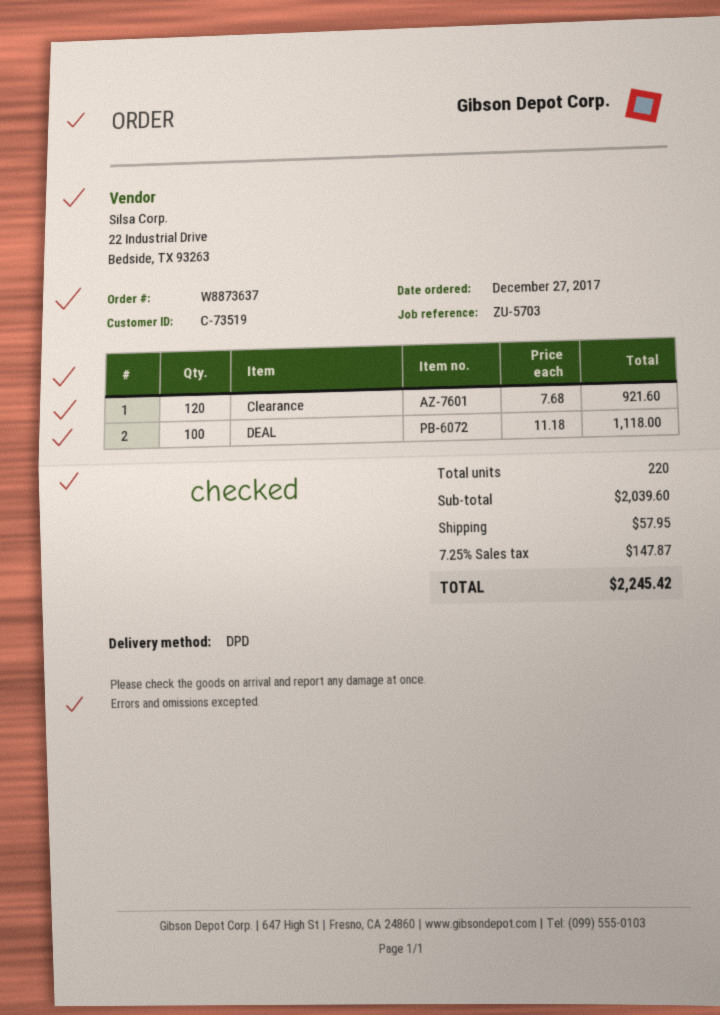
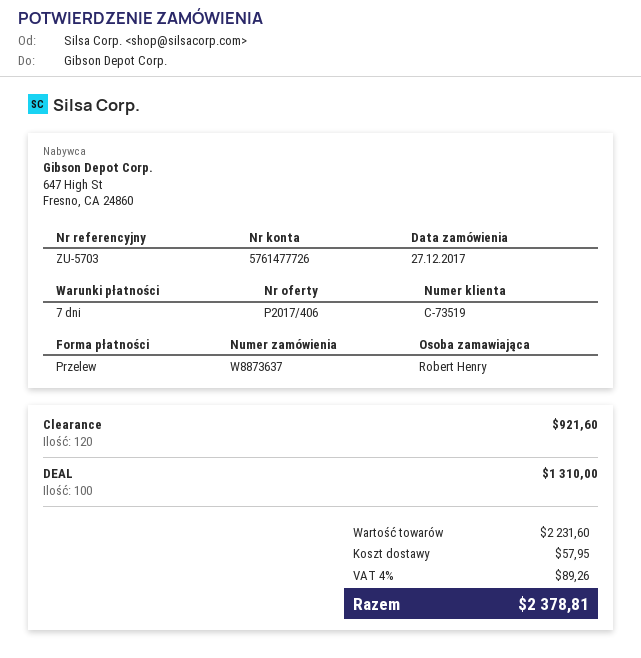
DEAL: 100 for 1118.00 -> 100 for 1310.00
subtotal: 2039.60 -> 2231.60
tax: 7.25% = 147.87 -> 4% = 89.26
total: 2245.42 -> 2378.81

